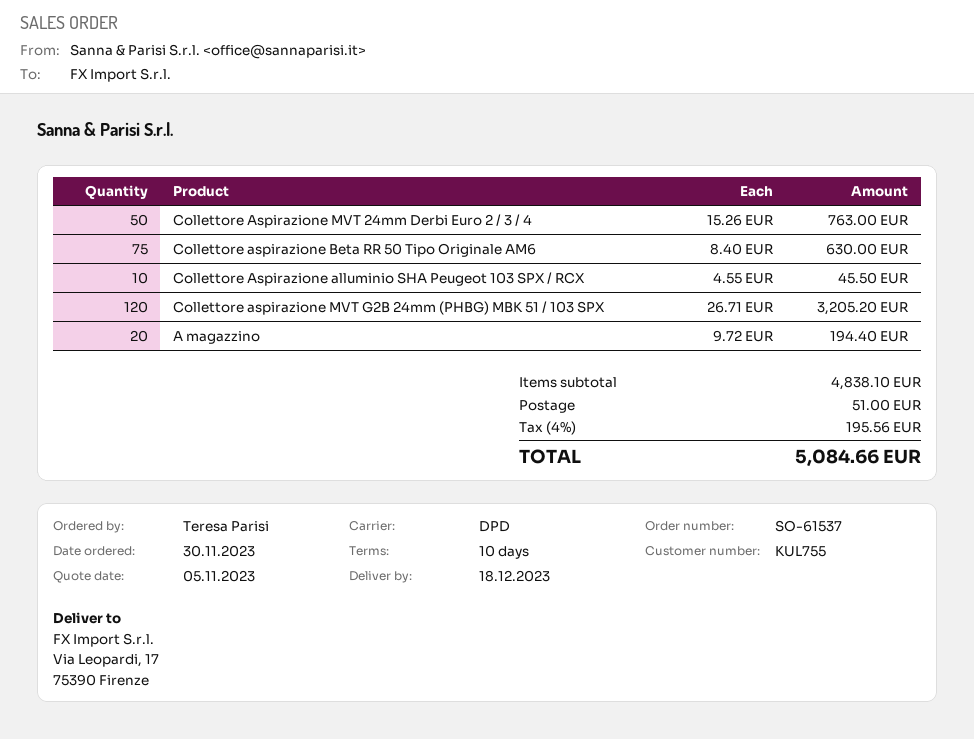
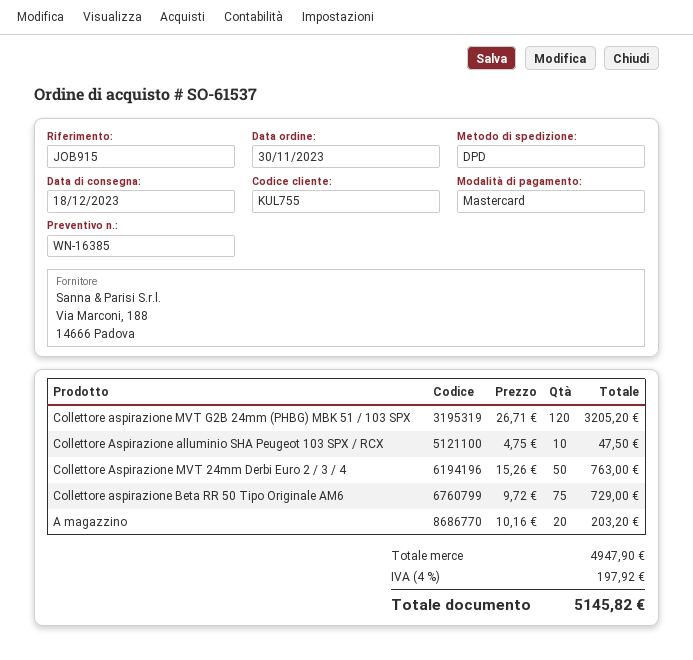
Collettore aspirazione Beta RR 50 Tipo Originale AM6: 75 x 8.40 = 630.00 -> 75 x 9.72 = 729.00
Collettore Aspirazione alluminio SHA Peugeot 103 SPX / RCX: 10 x 4.55 = 45.50 -> 10 x 4.75 = 47.50
A magazzino: 20 x 9.72 = 194.40 -> 20 x 10.16 = 203.20
subtotal: 4838.10 -> 4947.90
shipping: 51.00 -> none
tax: 4% = 195.56 -> 4% = 197.92
total: 5084.66 -> 5145.82

